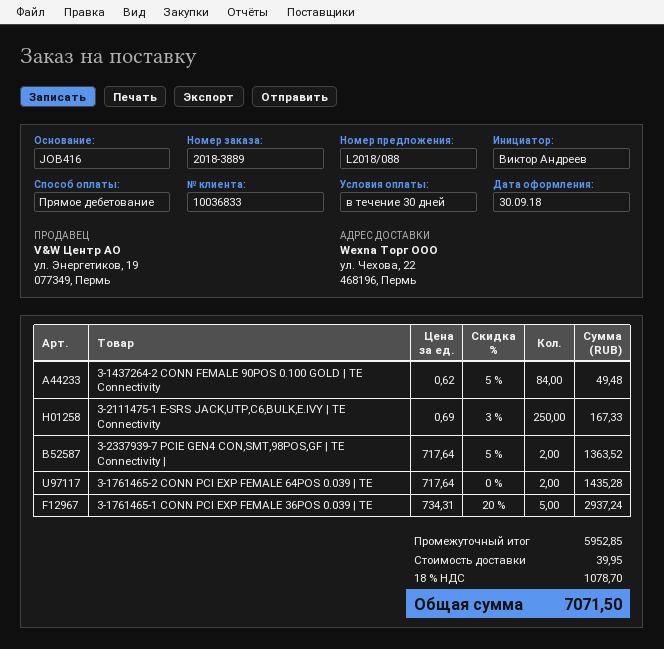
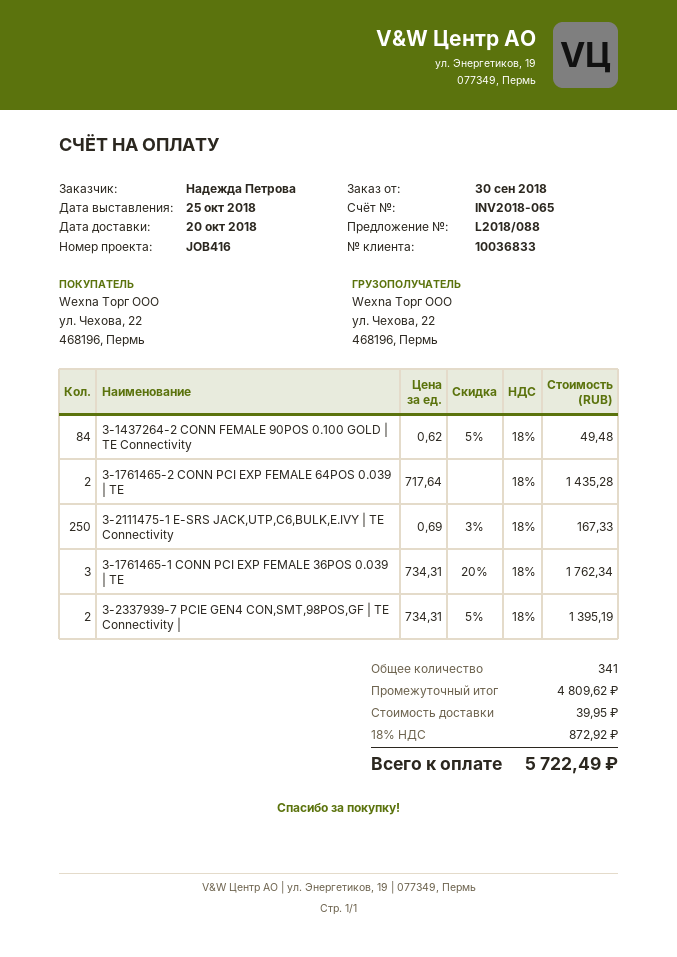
ordered by: Виктор Андреев -> Надежда Петрова
3-2337939-7 PCIE GEN4 CON,SMT,98POS,GF | TE Connectivity |: 2 x 717.64 - 5% = 1363.52 -> 2 x 734.31 - 5% = 1395.19
3-1761465-1 CONN PCI EXP FEMALE 36POS 0.039 | TE: 5 x 734.31 - 20% = 2937.24 -> 3 x 734.31 - 20% = 1762.34
subtotal: 5952.85 -> 4809.62
tax: 18% = 1078.70 -> 18% = 872.92
total: 7071.50 -> 5722.49

